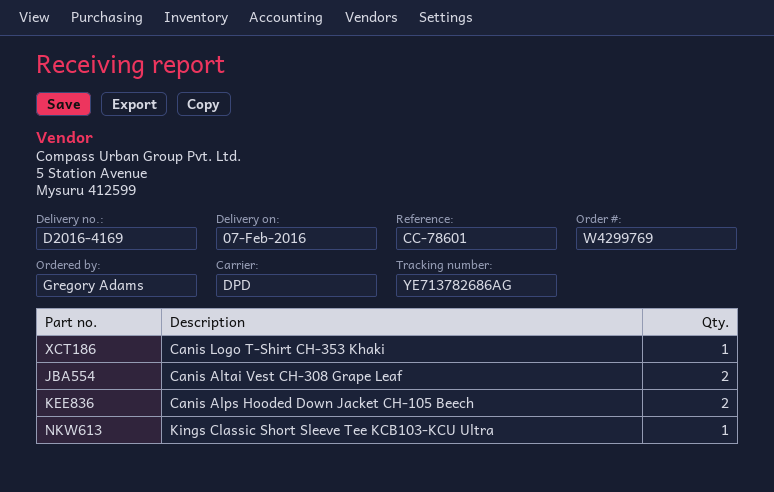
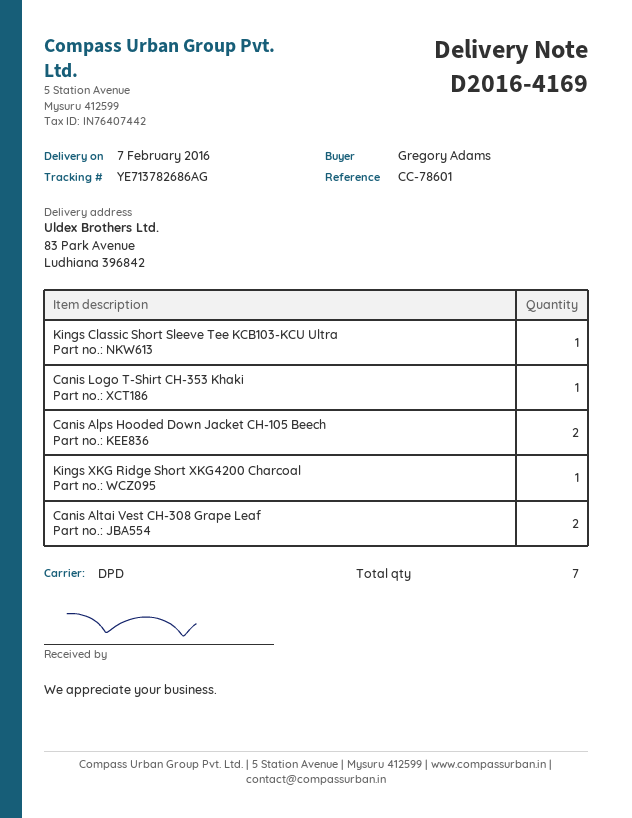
Kings XKG Ridge Short XKG4200 Charcoal: none -> 1

